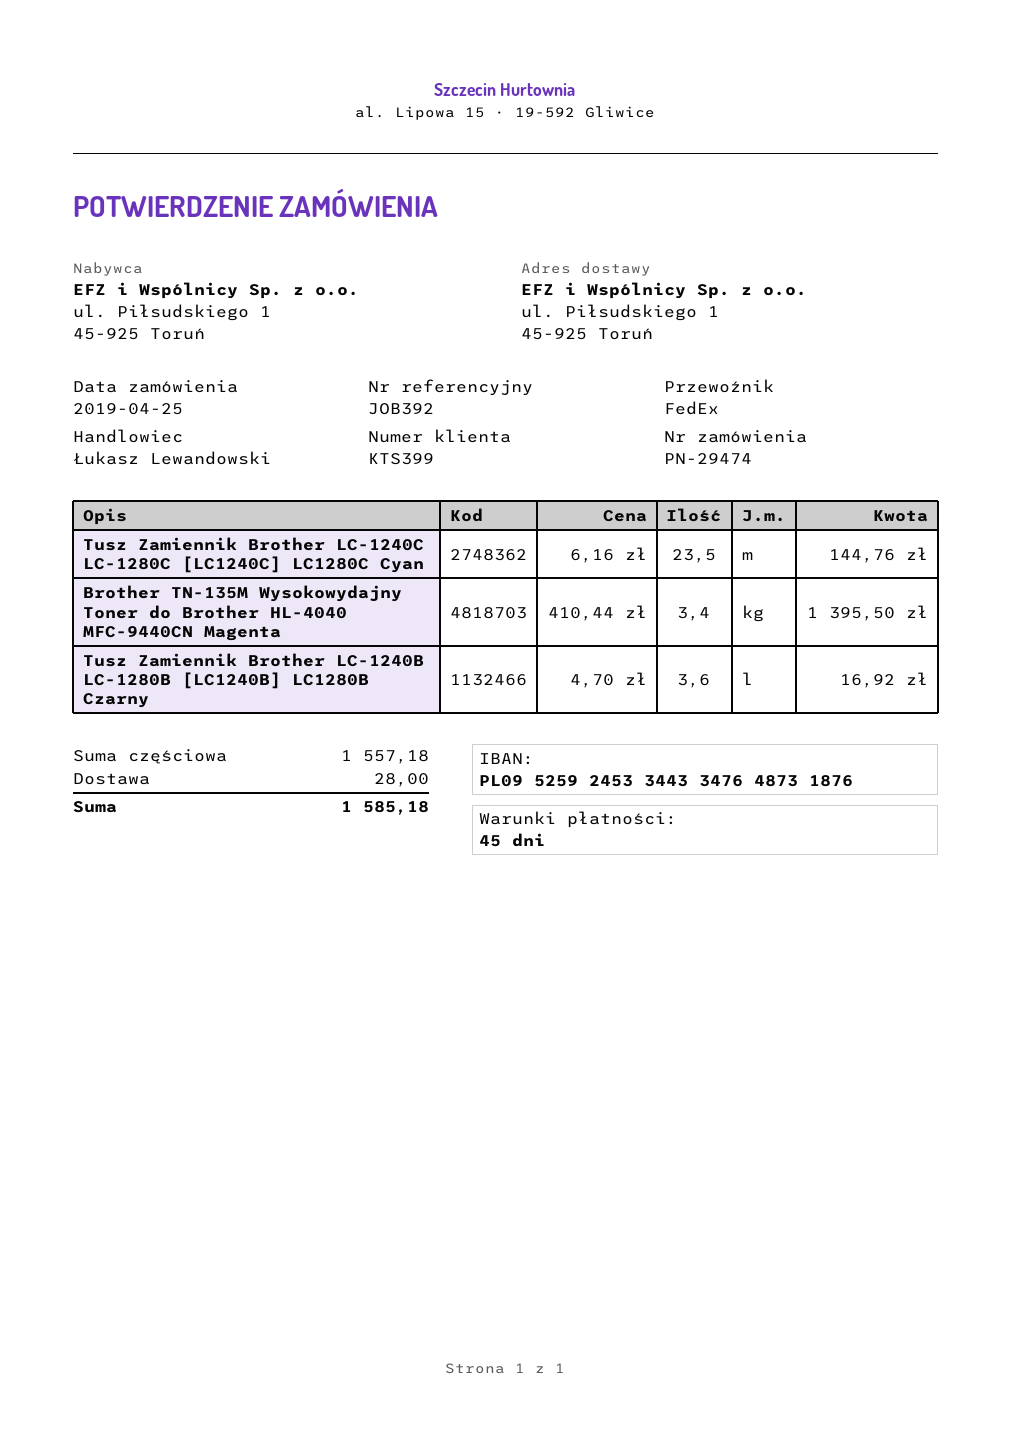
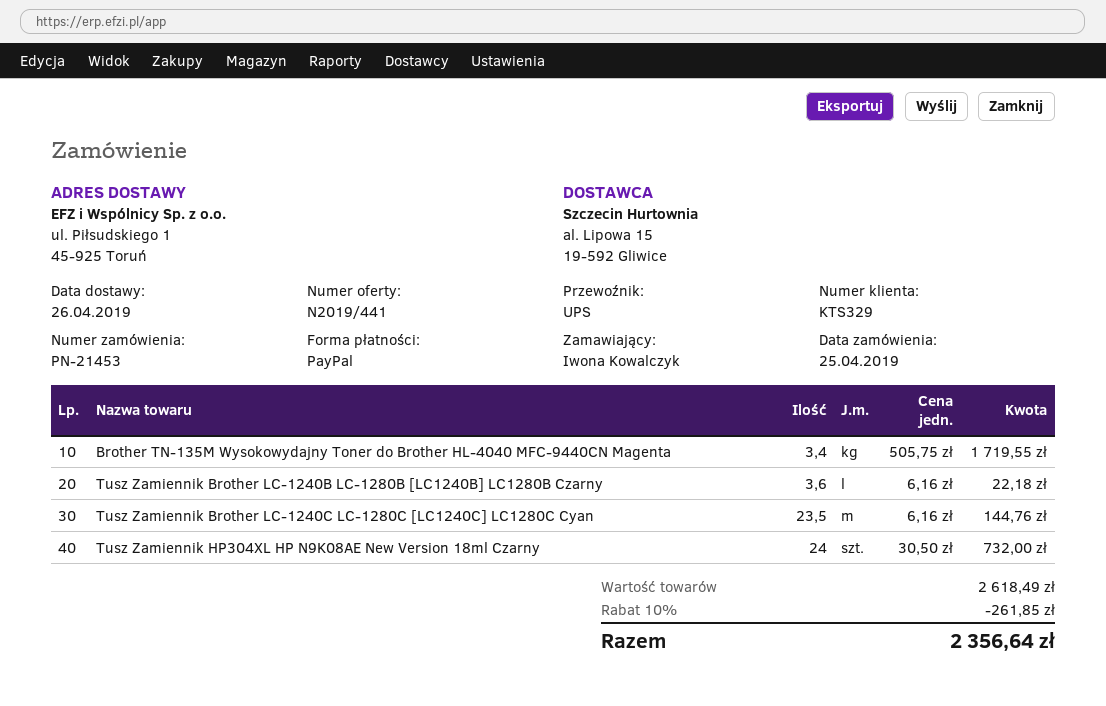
order number: PN-29474 -> PN-21453
customer number: KTS399 -> KTS329
shipping method: FedEx -> UPS
Brother TN-135M Wysokowydajny Toner do Brother HL-4040 MFC-9440CN Magenta: 3.4 x 410.44 = 1395.50 -> 3.4 x 505.75 = 1719.55
Tusz Zamiennik Brother LC-1240B LC-1280B [LC1240B] LC1280B Czarny: 3.6 x 4.70 = 16.92 -> 3.6 x 6.16 = 22.18
Tusz Zamiennik HP304XL HP N9K08AE New Version 18ml Czarny: none -> 24 x 30.50 = 732.00
subtotal: 1557.18 -> 2618.49
discount: none -> 10% = 261.85
shipping: 28.00 -> none
total: 1585.18 -> 2356.64

